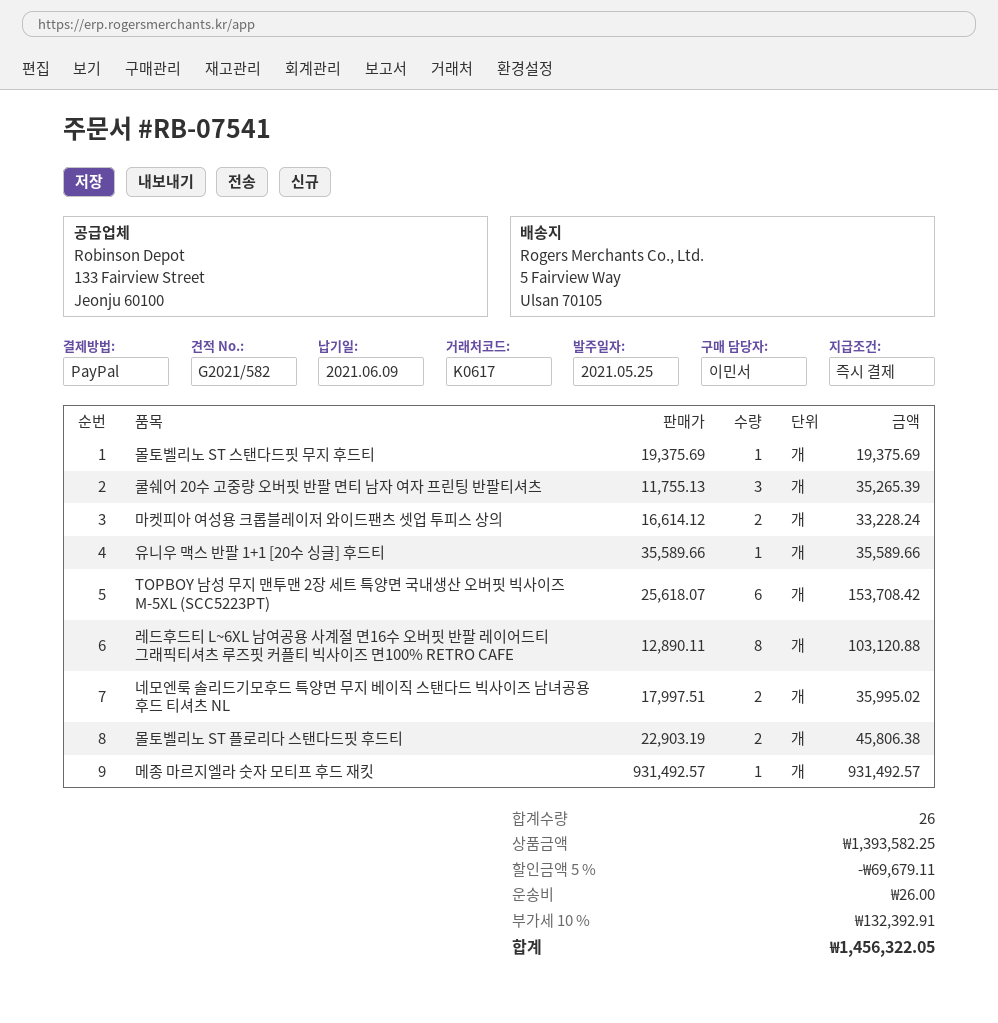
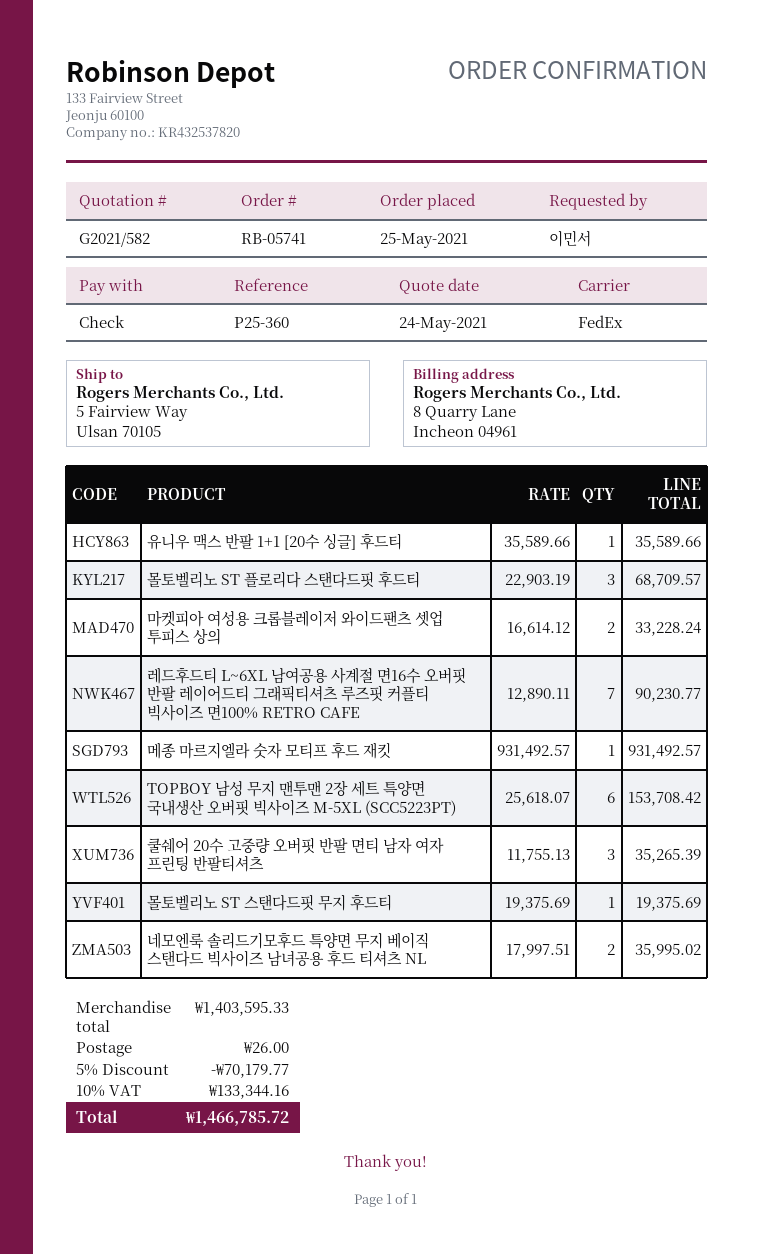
order number: RB-07541 -> RB-05741
payment method: PayPal -> cheque
레드후드티 L~6XL 남여공용 사계절 면16수 오버핏 반팔 레이어드티 그래픽티셔츠 루즈핏 커플티 빅사이즈 면100% RETRO CAFE: 8 x 12890.11 = 103120.88 -> 7 x 12890.11 = 90230.77
몰토벨리노 ST 플로리다 스탠다드핏 후드티: 2 x 22903.19 = 45806.38 -> 3 x 22903.19 = 68709.57
subtotal: 1393582.25 -> 1403595.33
discount: 5% = 69679.11 -> 5% = 70179.77
tax: 10% = 132392.91 -> 10% = 133344.16
total: 1456322.05 -> 1466785.72

